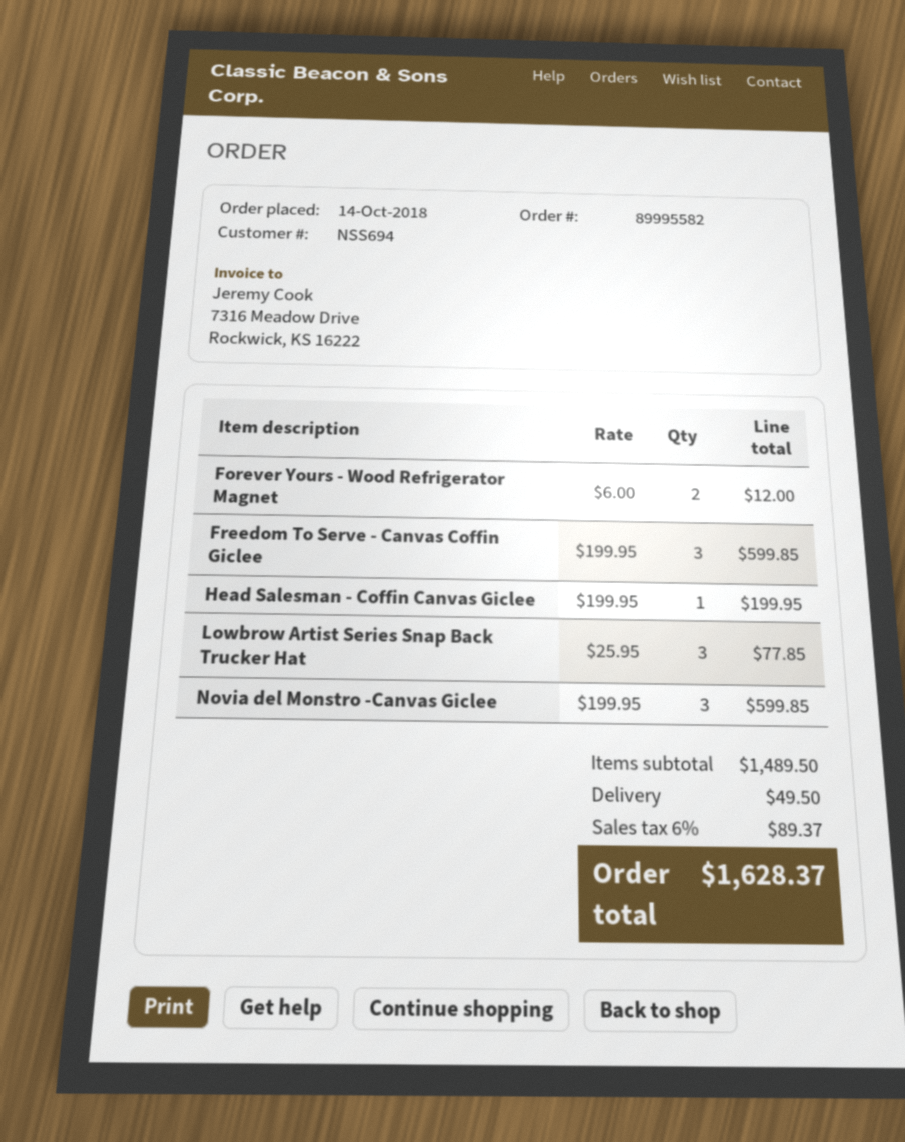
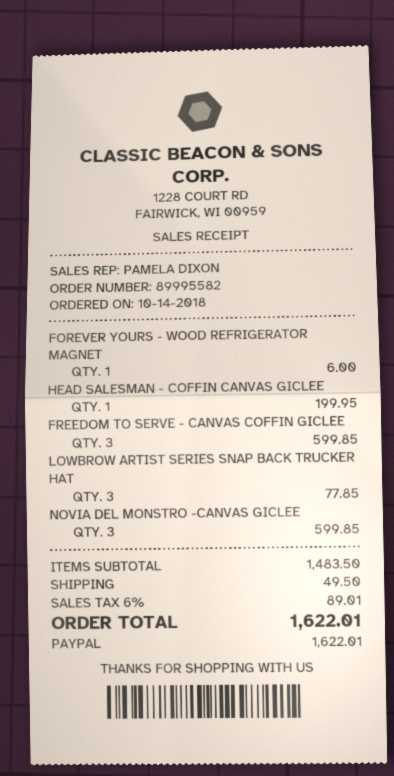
Forever Yours - Wood Refrigerator Magnet: 2 for 12.00 -> 1 for 6.00
subtotal: 1489.50 -> 1483.50
tax: 6% = 89.37 -> 6% = 89.01
total: 1628.37 -> 1622.01

